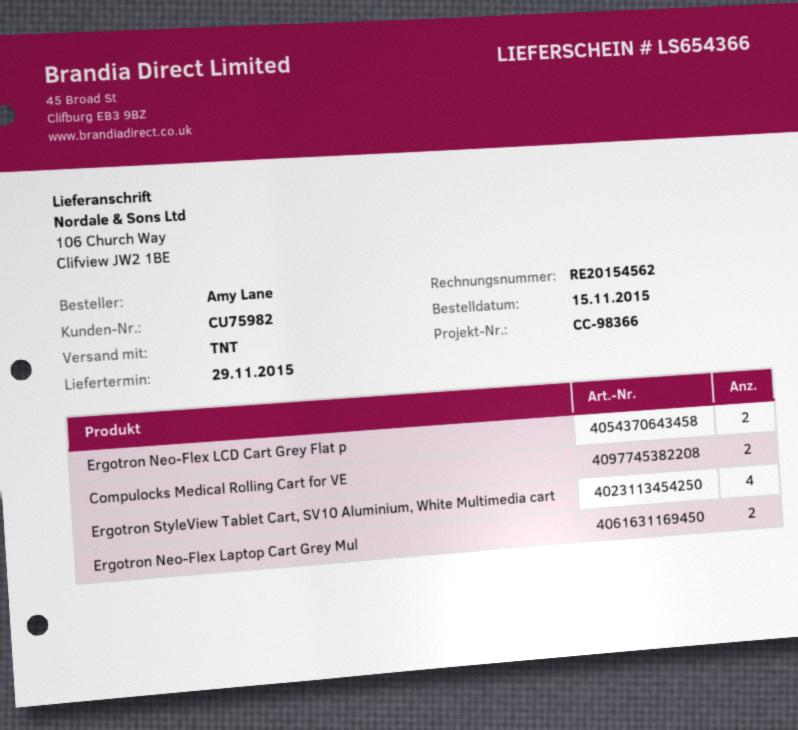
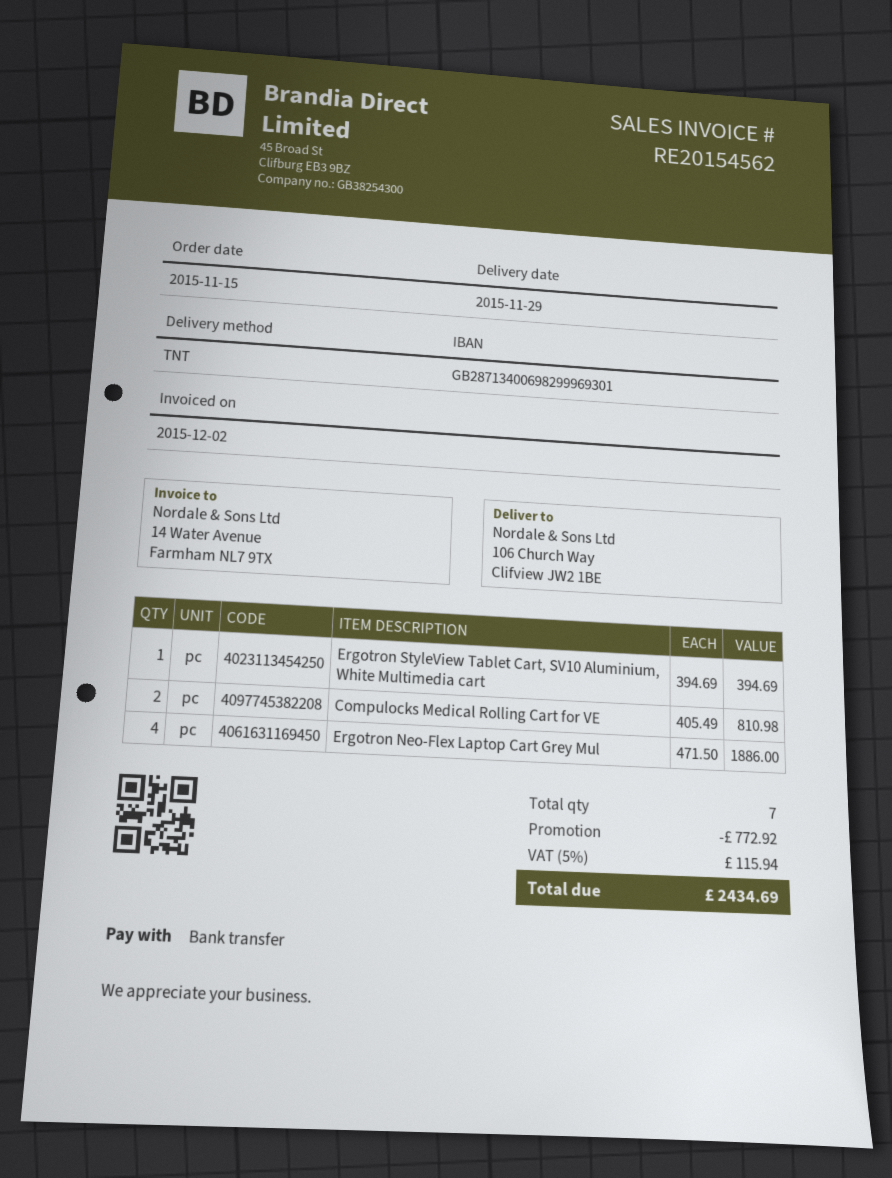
Ergotron Neo-Flex LCD Cart Grey Flat p: 2 -> none
Ergotron StyleView Tablet Cart, SV10 Aluminium, White Multimedia cart: 4 -> 1
Ergotron Neo-Flex Laptop Cart Grey Mul: 2 -> 4

